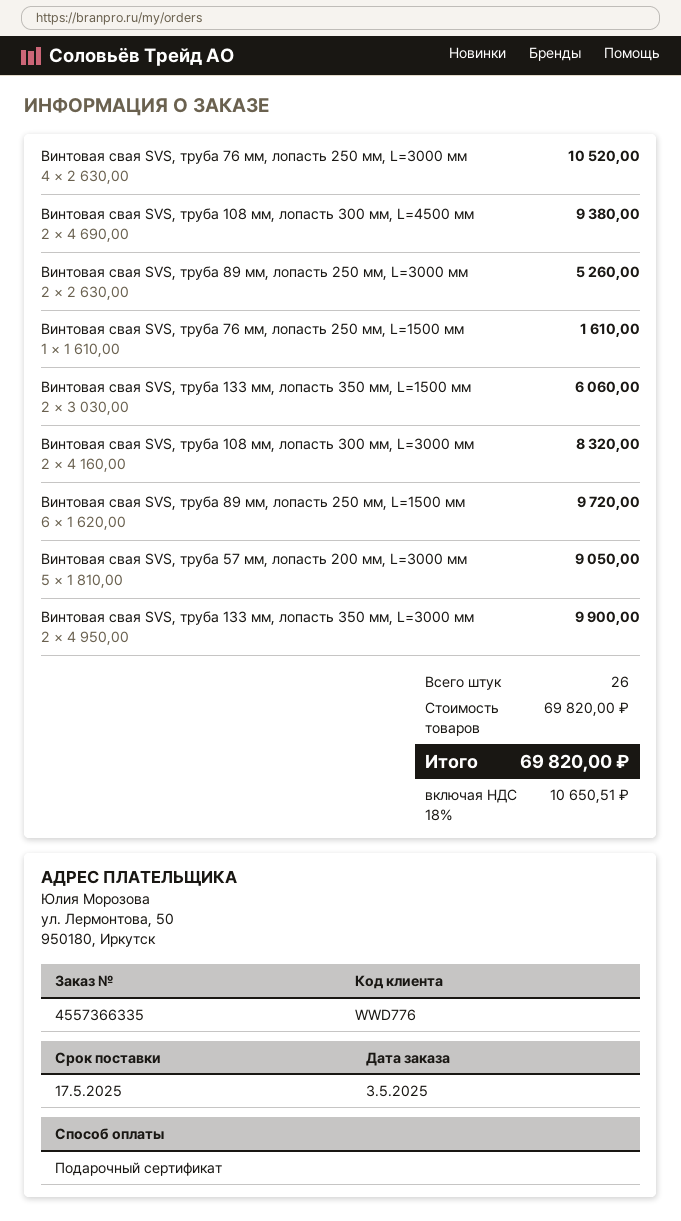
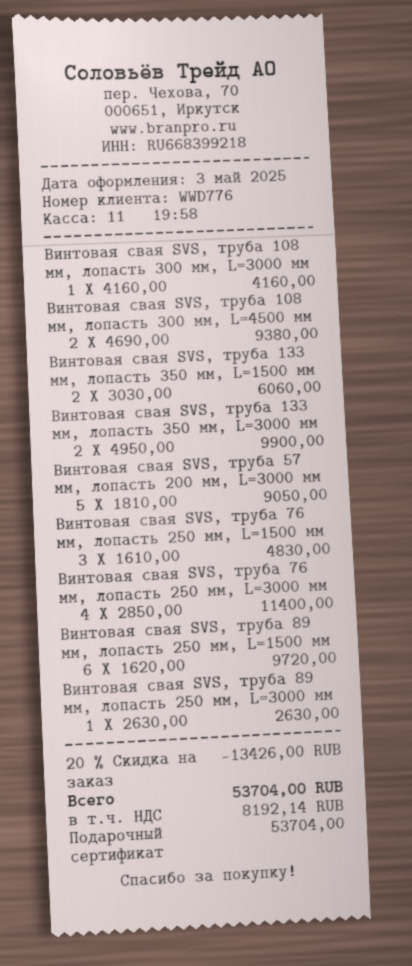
Винтовая свая SVS, труба 76 мм, лопасть 250 мм, L=3000 мм: 4 x 2630.00 = 10520.00 -> 4 x 2850.00 = 11400.00
Винтовая свая SVS, труба 89 мм, лопасть 250 мм, L=3000 мм: 2 x 2630.00 = 5260.00 -> 1 x 2630.00 = 2630.00
Винтовая свая SVS, труба 76 мм, лопасть 250 мм, L=1500 мм: 1 x 1610.00 = 1610.00 -> 3 x 1610.00 = 4830.00
Винтовая свая SVS, труба 108 мм, лопасть 300 мм, L=3000 мм: 2 x 4160.00 = 8320.00 -> 1 x 4160.00 = 4160.00
discount: none -> 20% = 13426.00
tax: 10650.51 -> 8192.14
total: 69820.00 -> 53704.00

